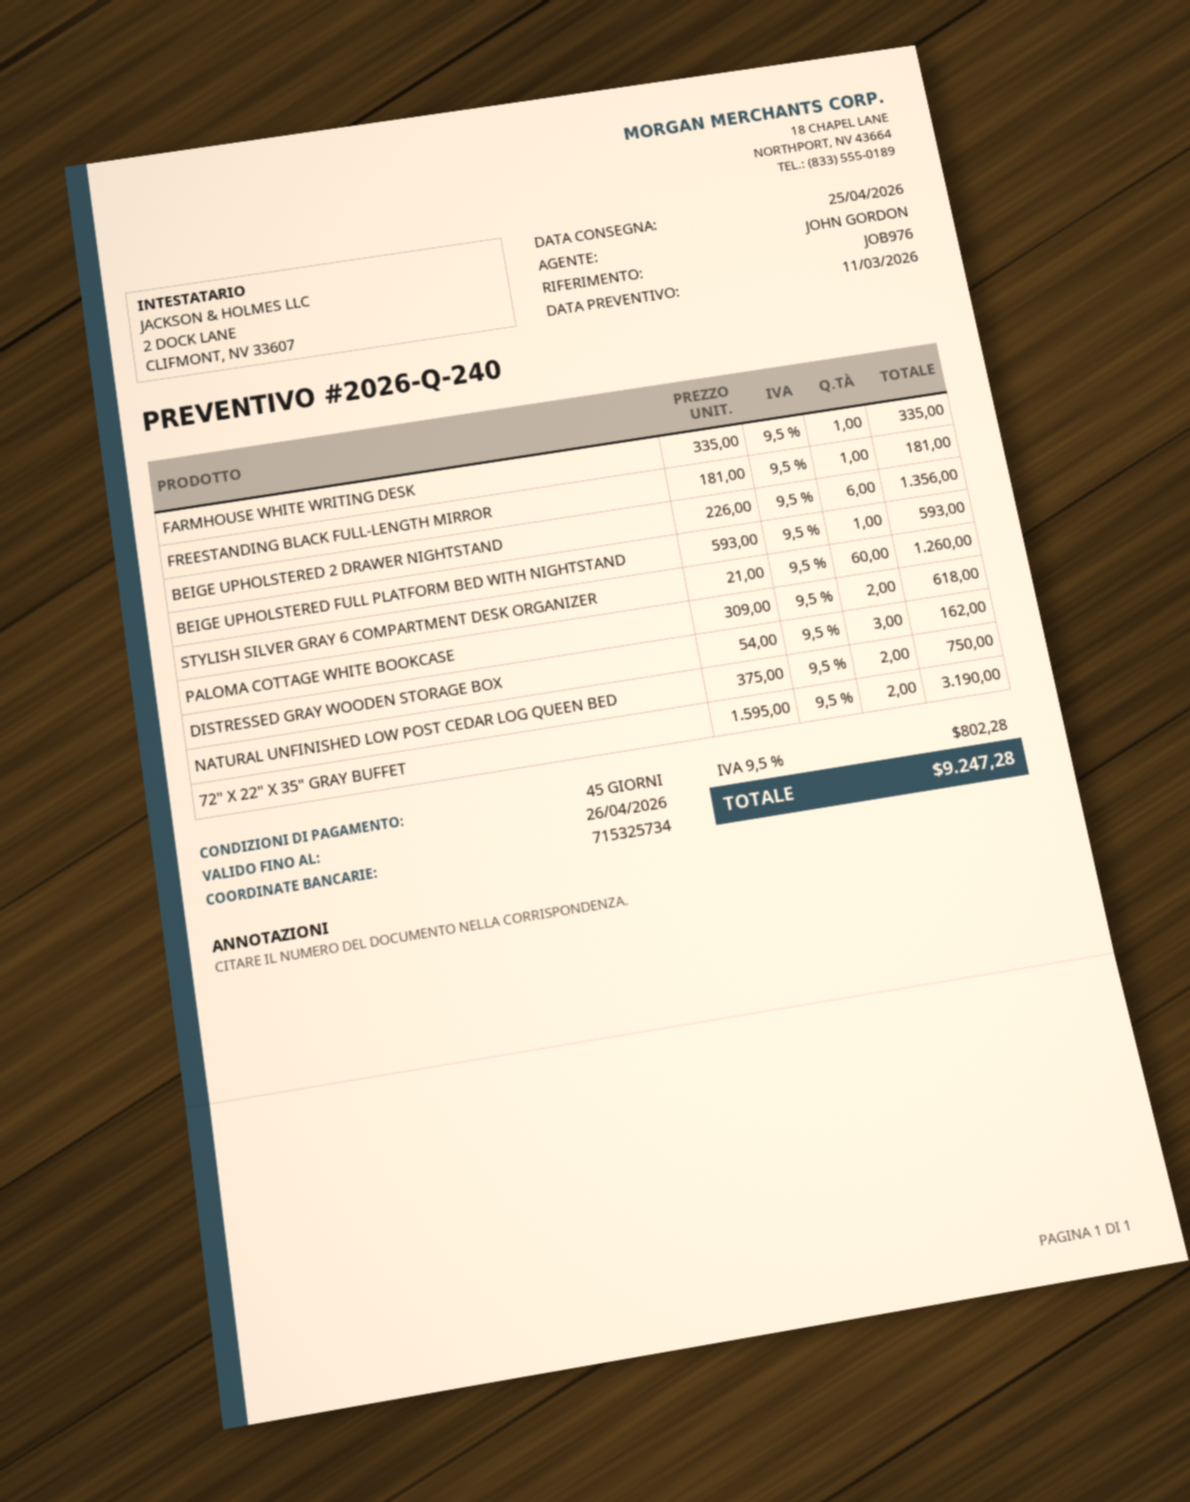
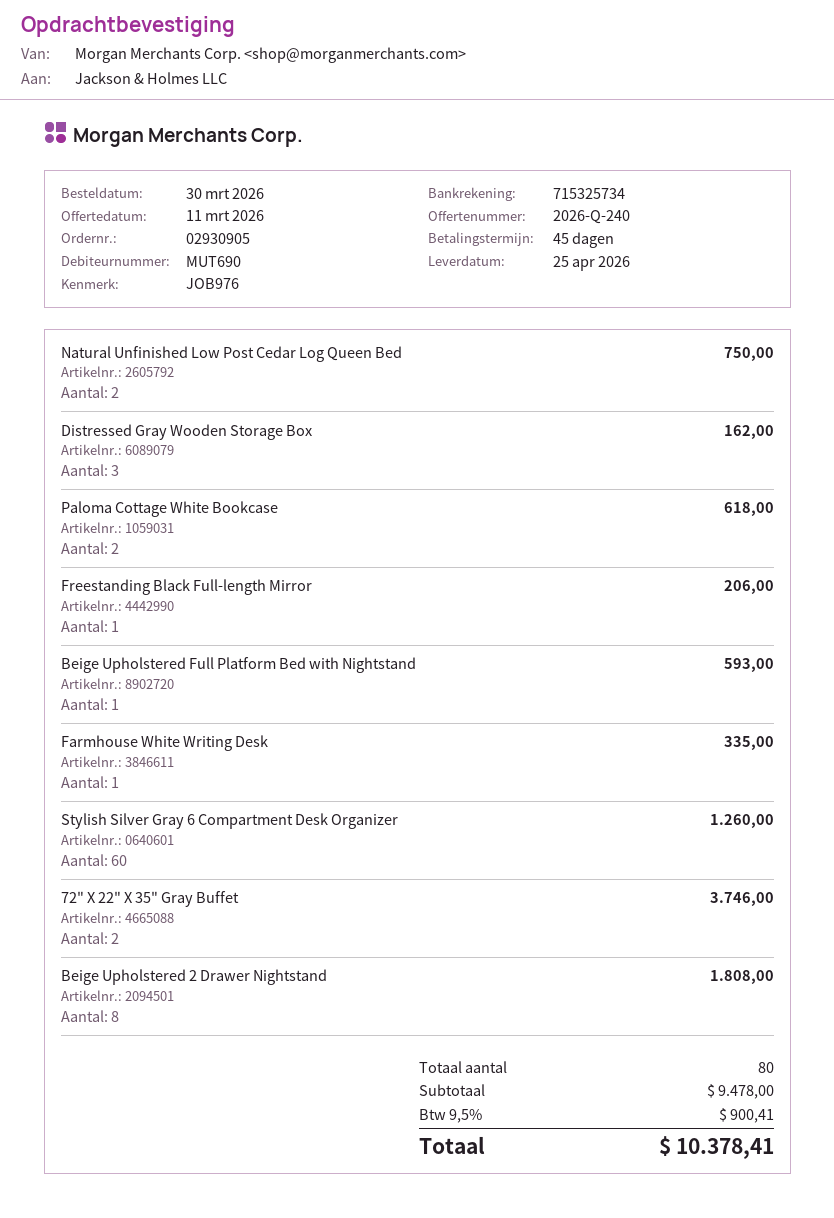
FREESTANDING BLACK FULL-LENGTH MIRROR: 1 for 181.00 -> 1 for 206.00
BEIGE UPHOLSTERED 2 DRAWER NIGHTSTAND: 6 for 1356.00 -> 8 for 1808.00
72" X 22" X 35" GRAY BUFFET: 2 for 3190.00 -> 2 for 3746.00
tax: 9.5% = 802.28 -> 9.5% = 900.41
total: 9247.28 -> 10378.41

